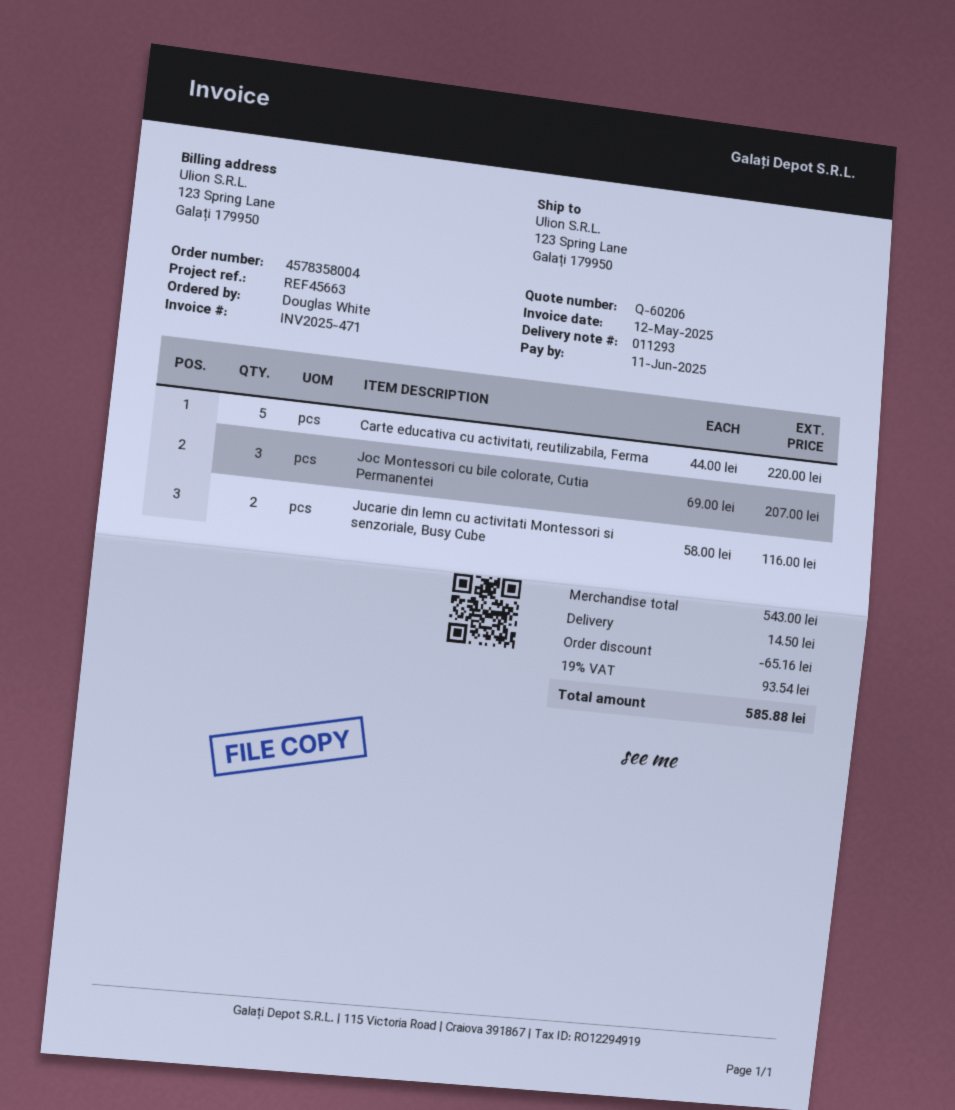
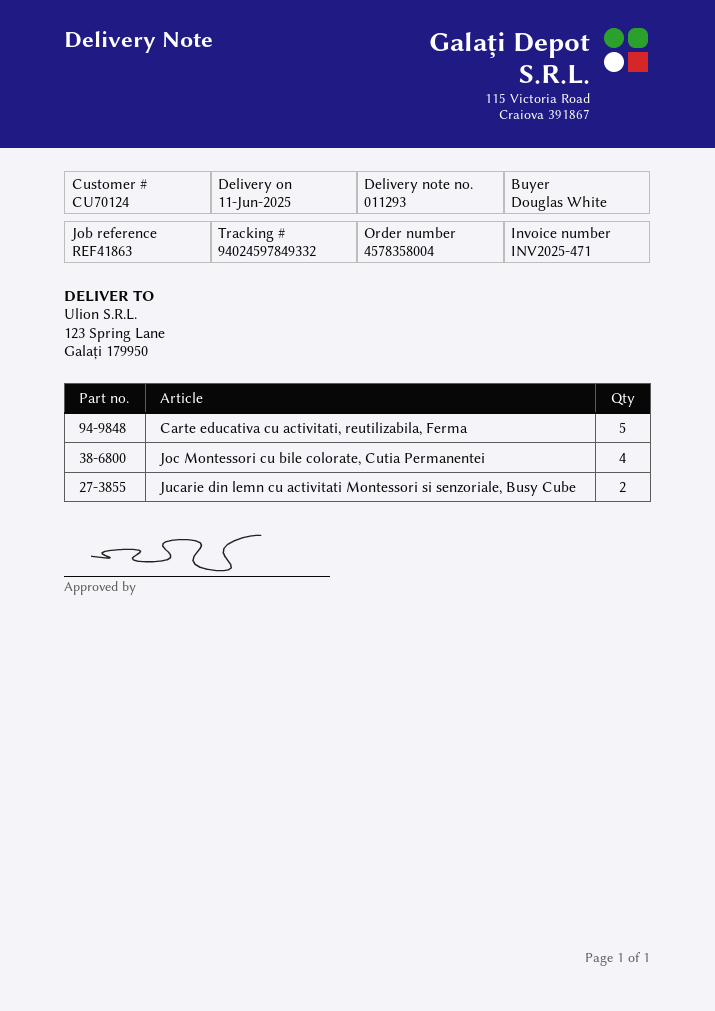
reference: REF45663 -> REF41863
Joc Montessori cu bile colorate, Cutia Permanentei: 3 -> 4

